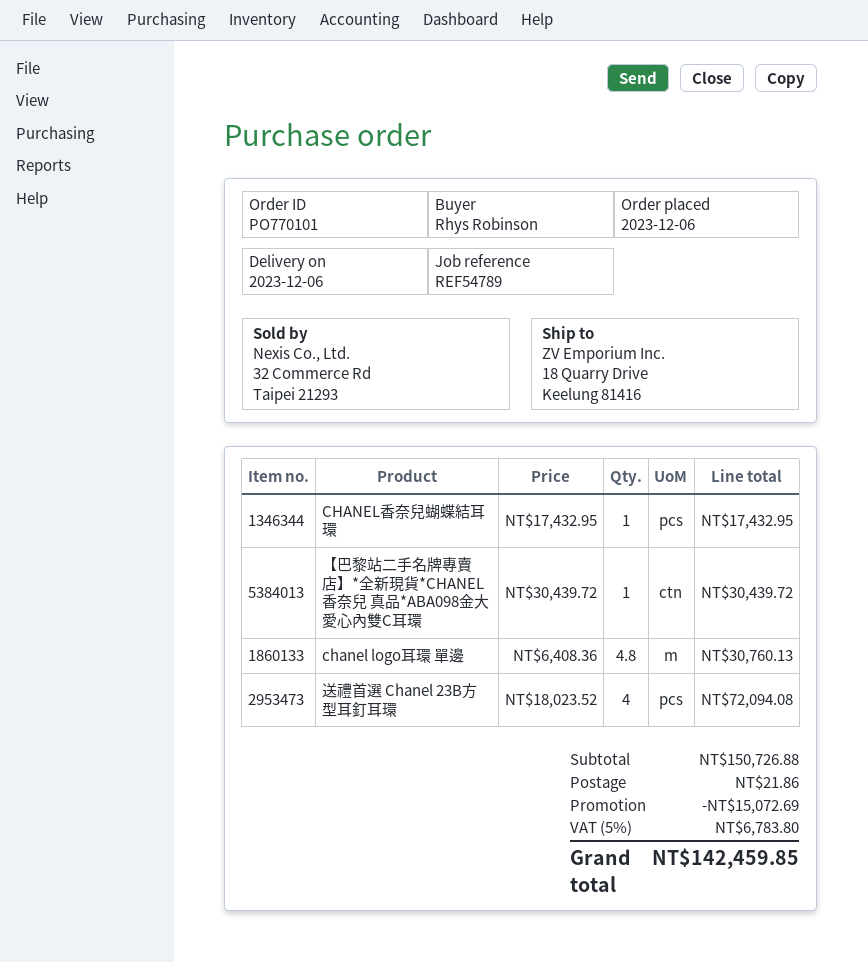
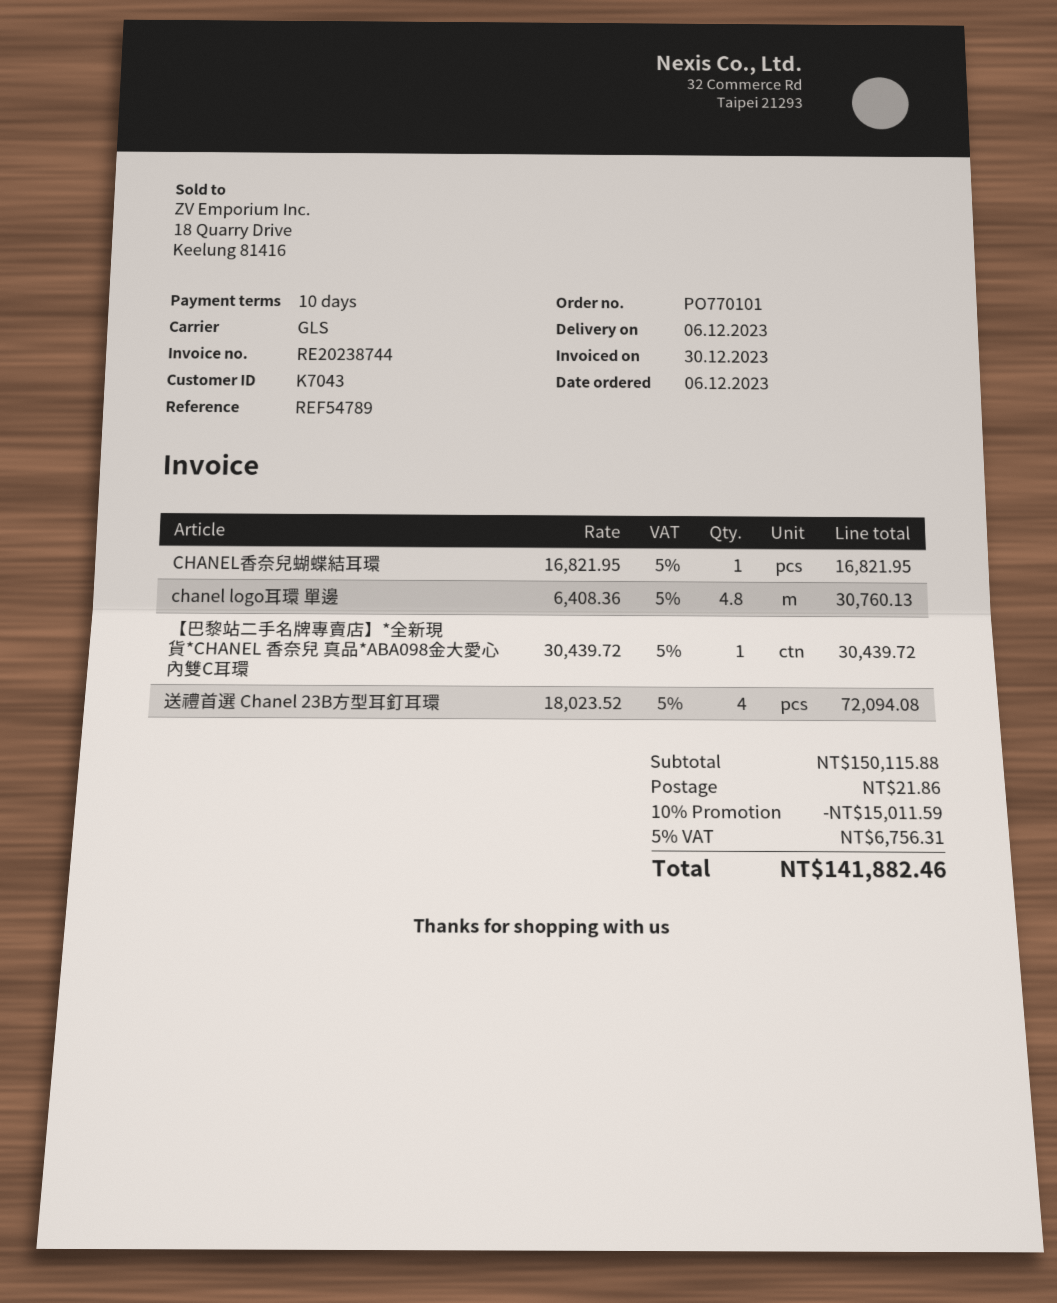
CHANEL香奈兒蝴蝶結耳環: 1 x 17432.95 = 17432.95 -> 1 x 16821.95 = 16821.95
subtotal: 150726.88 -> 150115.88
discount: 15072.69 -> 15011.59
tax: 5% = 6783.80 -> 5% = 6756.31
total: 142459.85 -> 141882.46

